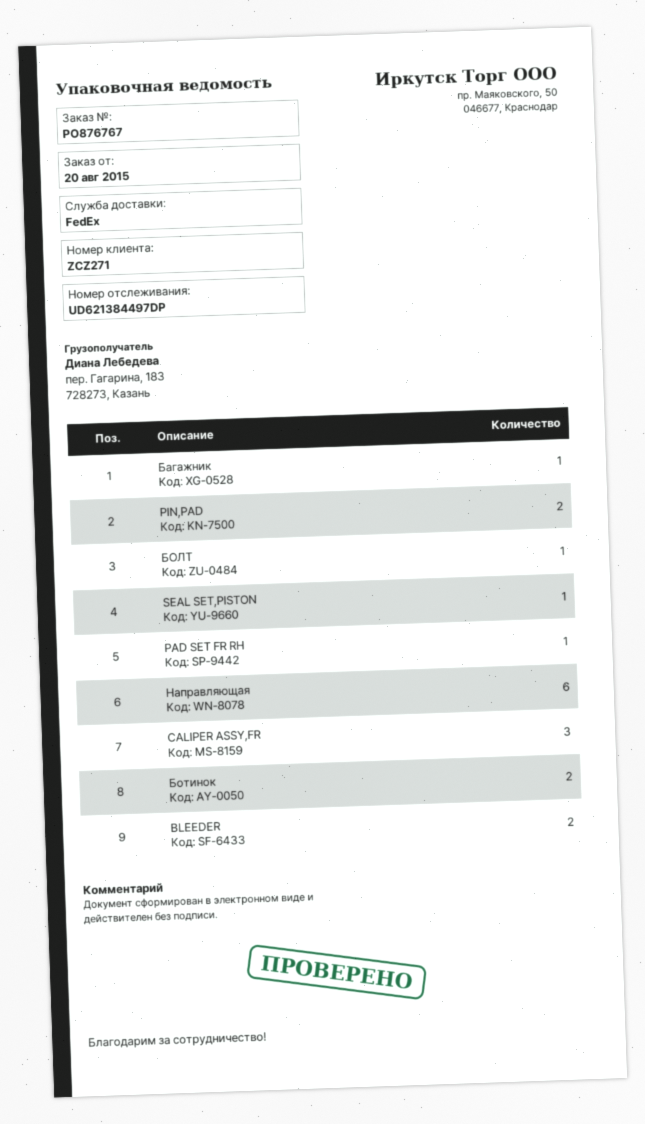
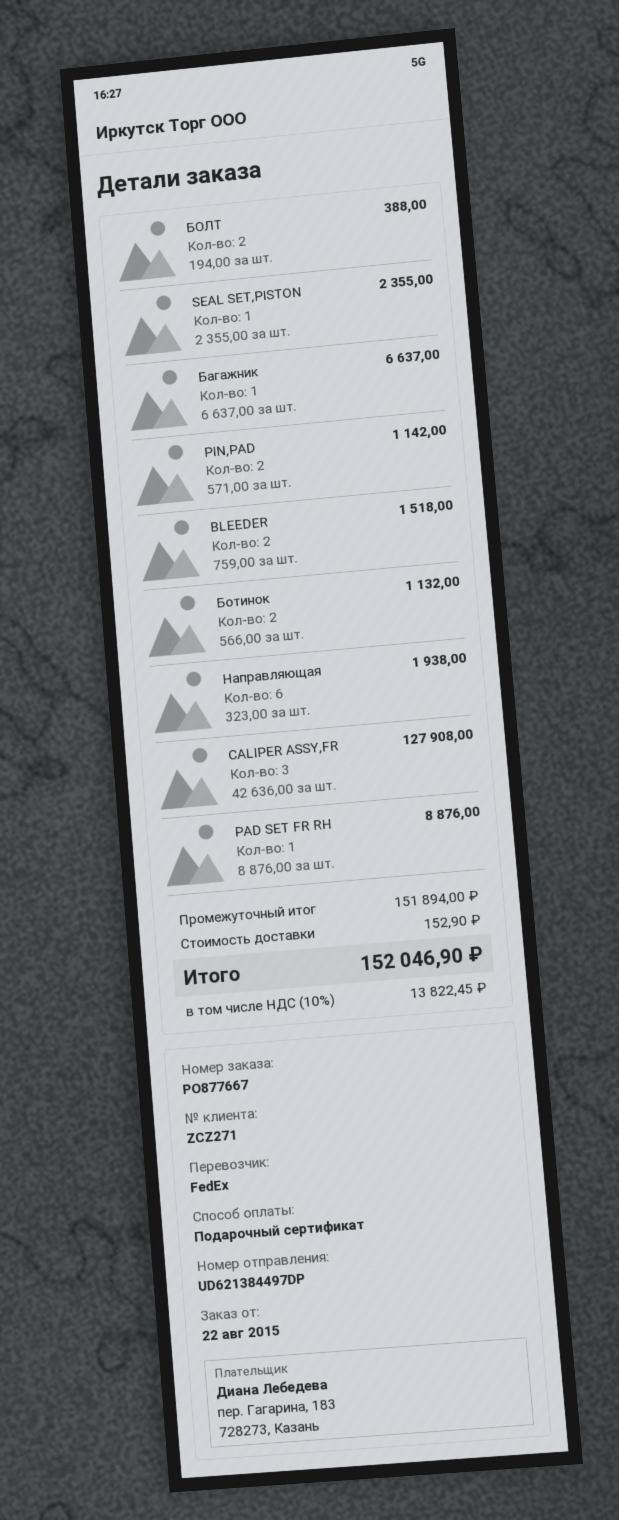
order number: PO876767 -> PO877667
order date: 2015-08-20 -> 2015-08-22
БОЛТ: 1 -> 2

